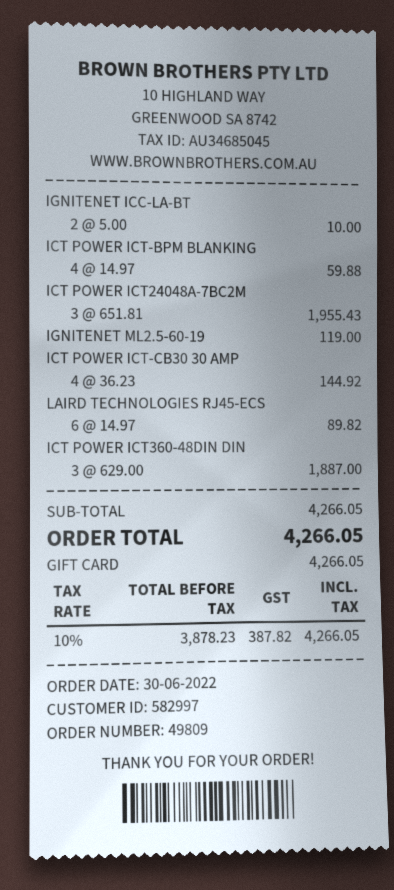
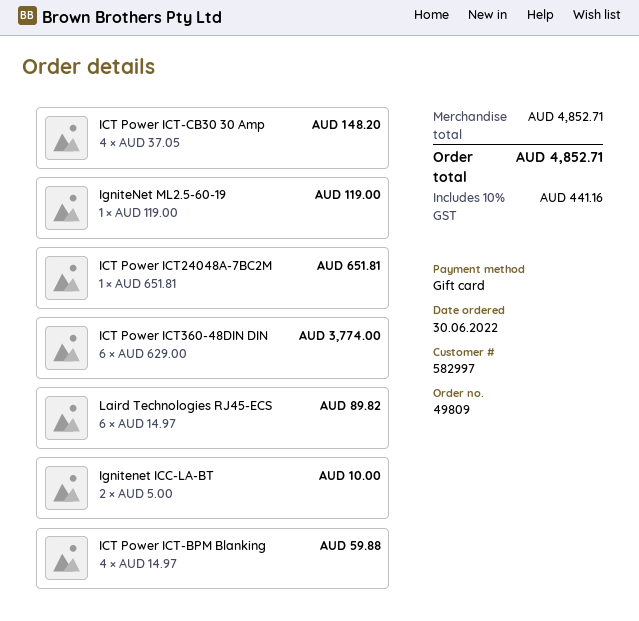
ICT POWER ICT24048A-7BC2M: 3 x 651.81 = 1955.43 -> 1 x 651.81 = 651.81
ICT POWER ICT-CB30 30 AMP: 4 x 36.23 = 144.92 -> 4 x 37.05 = 148.20
ICT POWER ICT360-48DIN DIN: 3 x 629.00 = 1887.00 -> 6 x 629.00 = 3774.00
subtotal: 4266.05 -> 4852.71
tax: 10% = 387.82 -> 10% = 441.16
total: 4266.05 -> 4852.71

